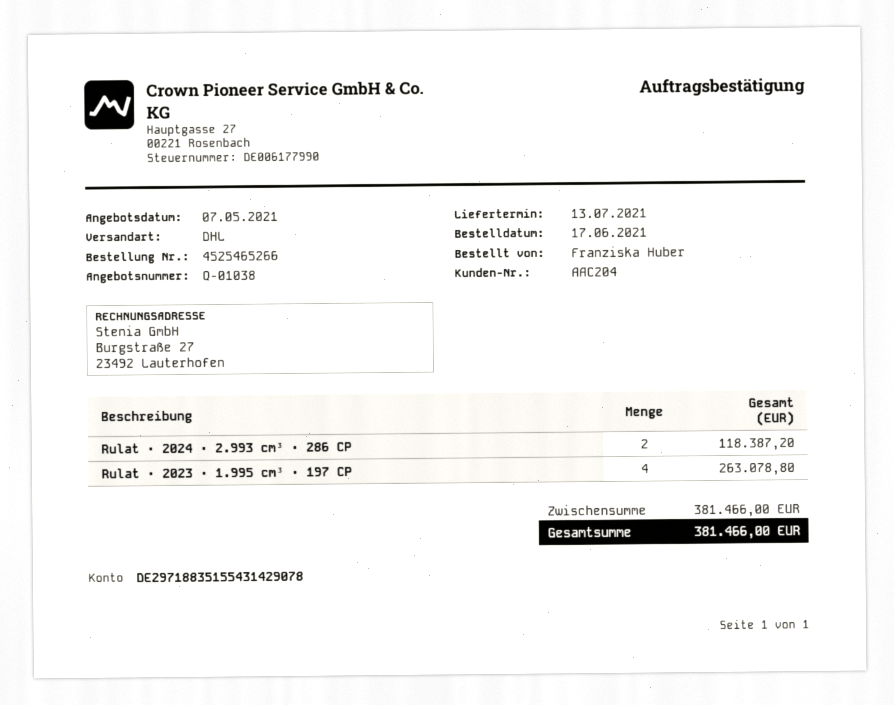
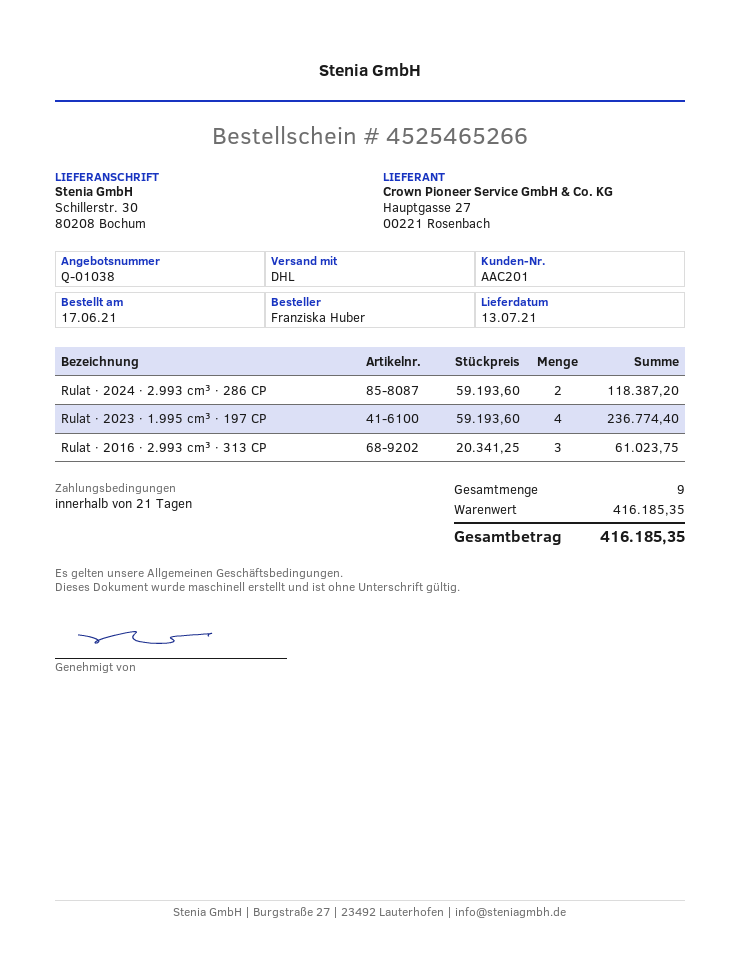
customer number: AAC204 -> AAC201
Rulat · 2023 · 1.995 cm³ · 197 CP: 4 for 263078.80 -> 4 for 236774.40
Rulat · 2016 · 2.993 cm³ · 313 CP: none -> 3 for 61023.75
subtotal: 381466.00 -> 416185.35
total: 381466.00 -> 416185.35

